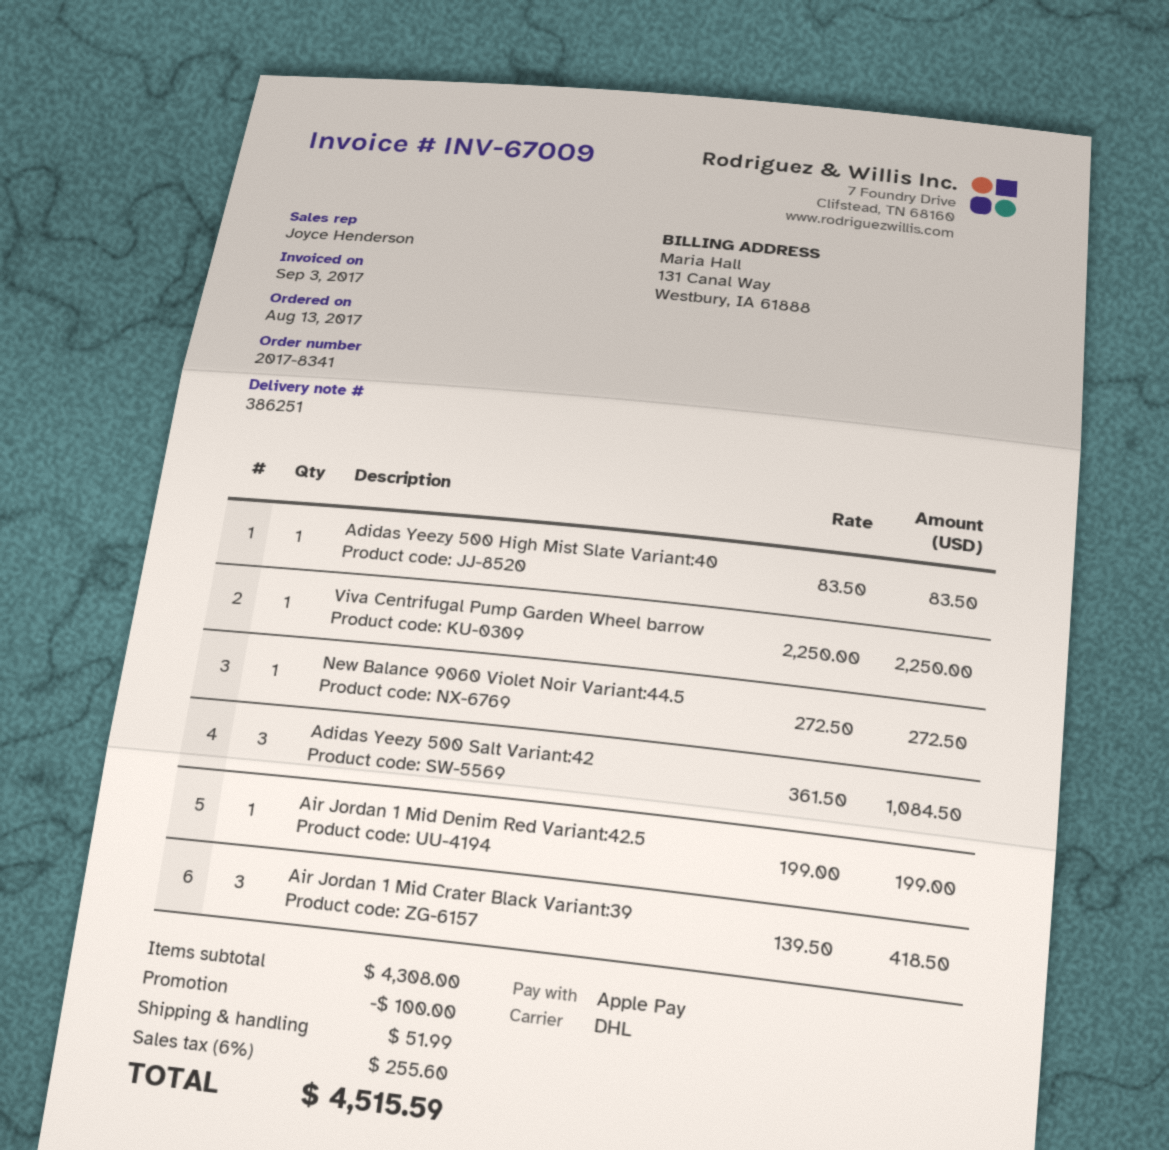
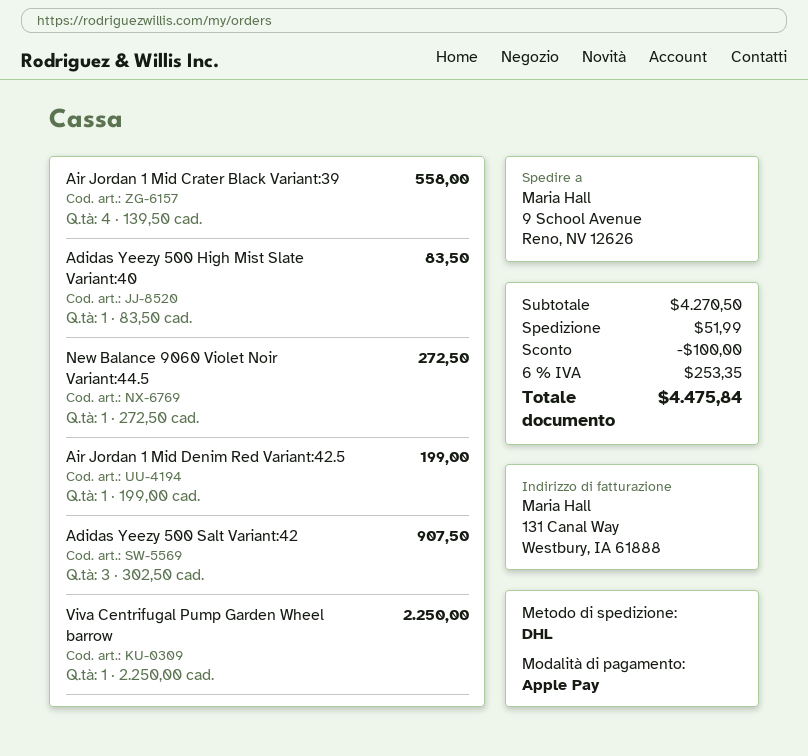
Adidas Yeezy 500 Salt Variant:42: 3 x 361.50 = 1084.50 -> 3 x 302.50 = 907.50
Air Jordan 1 Mid Crater Black Variant:39: 3 x 139.50 = 418.50 -> 4 x 139.50 = 558.00
subtotal: 4308.00 -> 4270.50
tax: 6% = 255.60 -> 6% = 253.35
total: 4515.59 -> 4475.84

